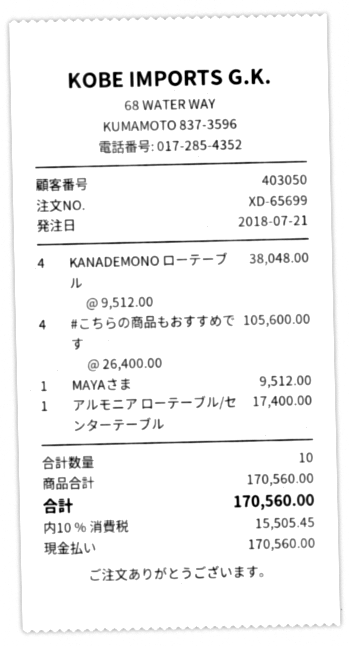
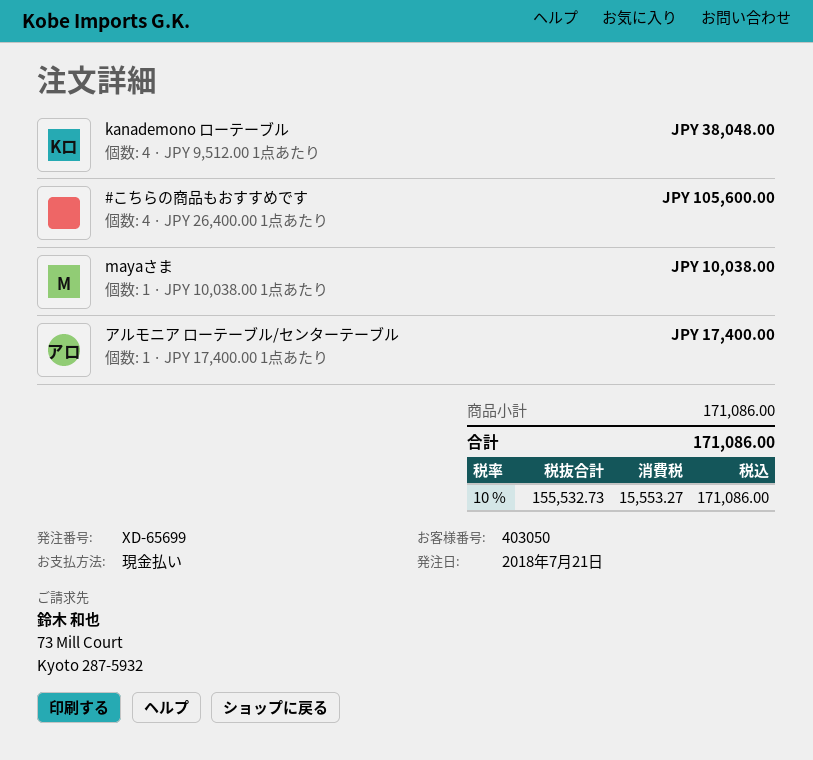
MAYAさま: 1 x 9512.00 = 9512.00 -> 1 x 10038.00 = 10038.00
subtotal: 170560.00 -> 171086.00
tax: 10% = 15505.45 -> 10% = 15553.27
total: 170560.00 -> 171086.00

